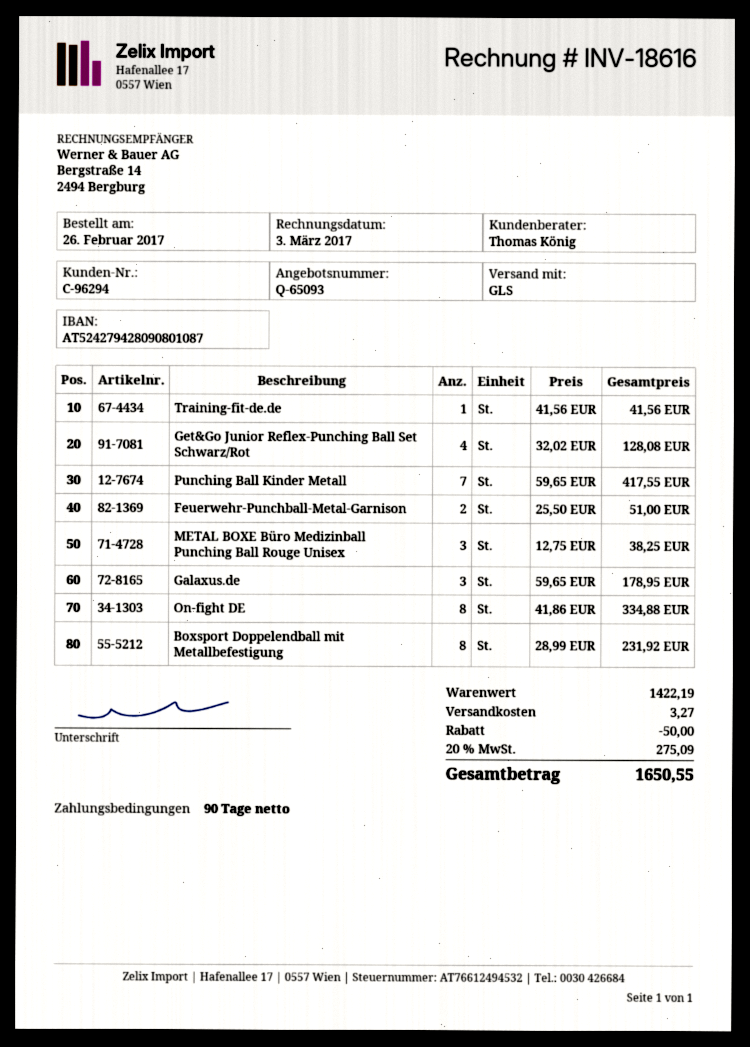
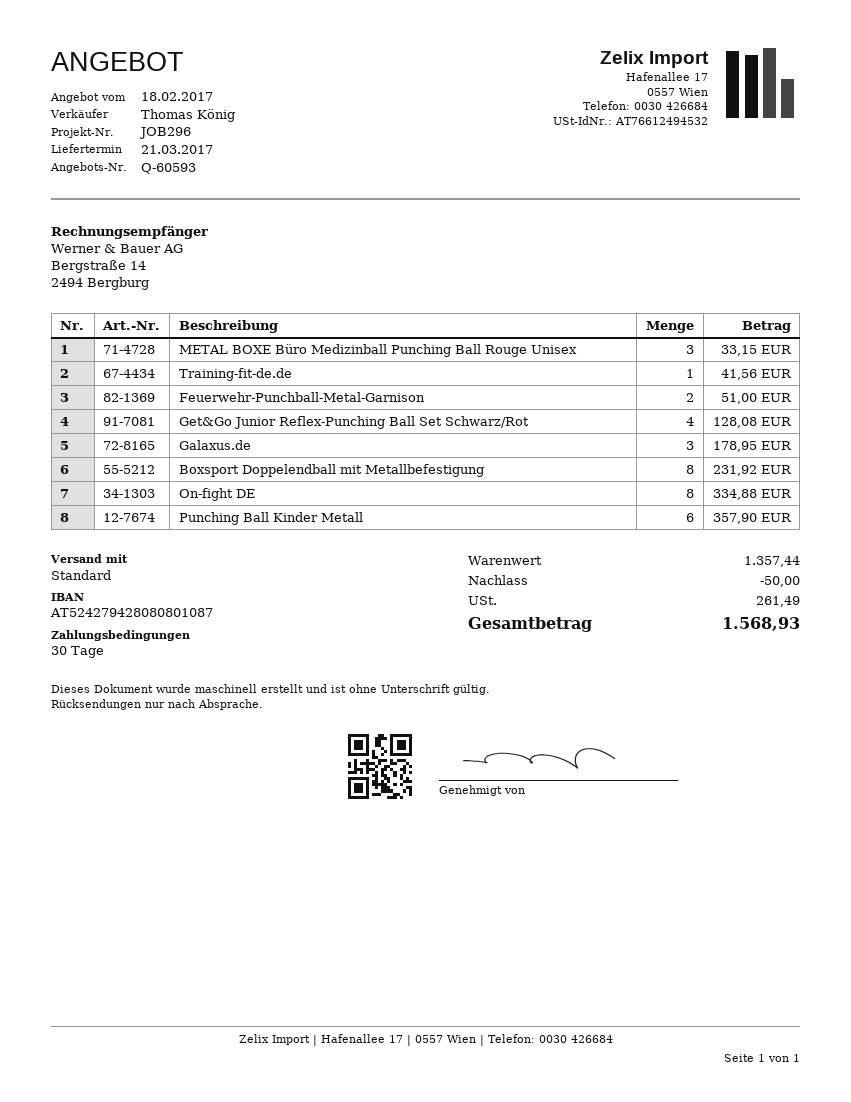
quote number: Q-65093 -> Q-60593
payment terms: 90 days -> 30 days
bank account: AT524279428090801087 -> AT524279428080801087
shipping method: GLS -> standard
Punching Ball Kinder Metall: 7 for 417.55 -> 6 for 357.90
METAL BOXE Büro Medizinball Punching Ball Rouge Unisex: 3 for 38.25 -> 3 for 33.15
subtotal: 1422.19 -> 1357.44
shipping: 3.27 -> none
tax: 275.09 -> 261.49
total: 1650.55 -> 1568.93

